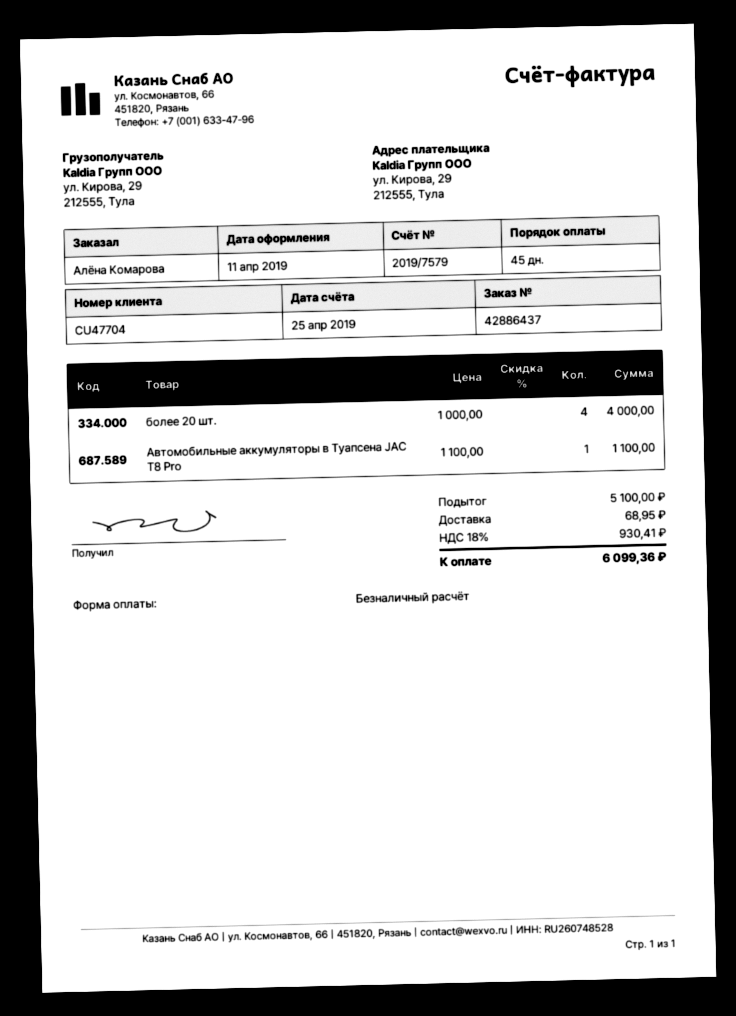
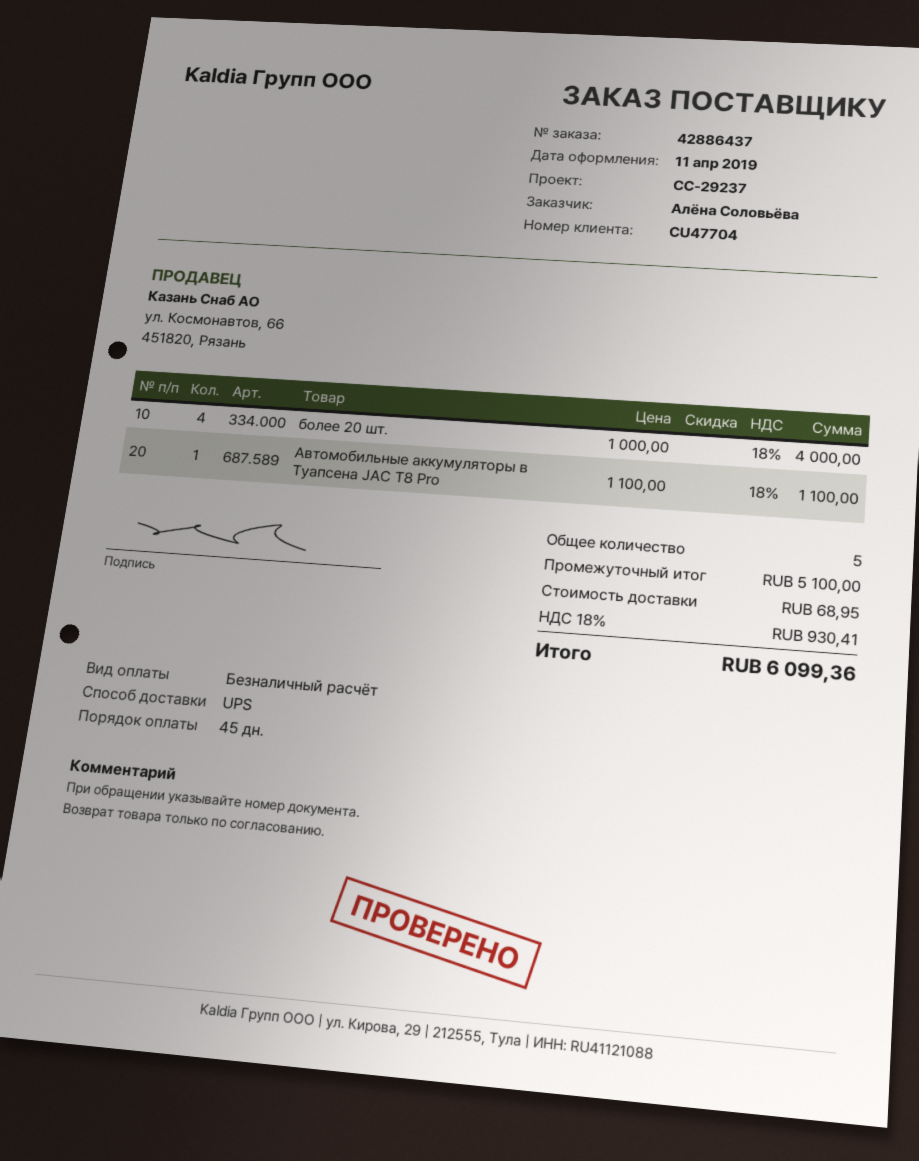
ordered by: Алёна Комарова -> Алёна Соловьёва

